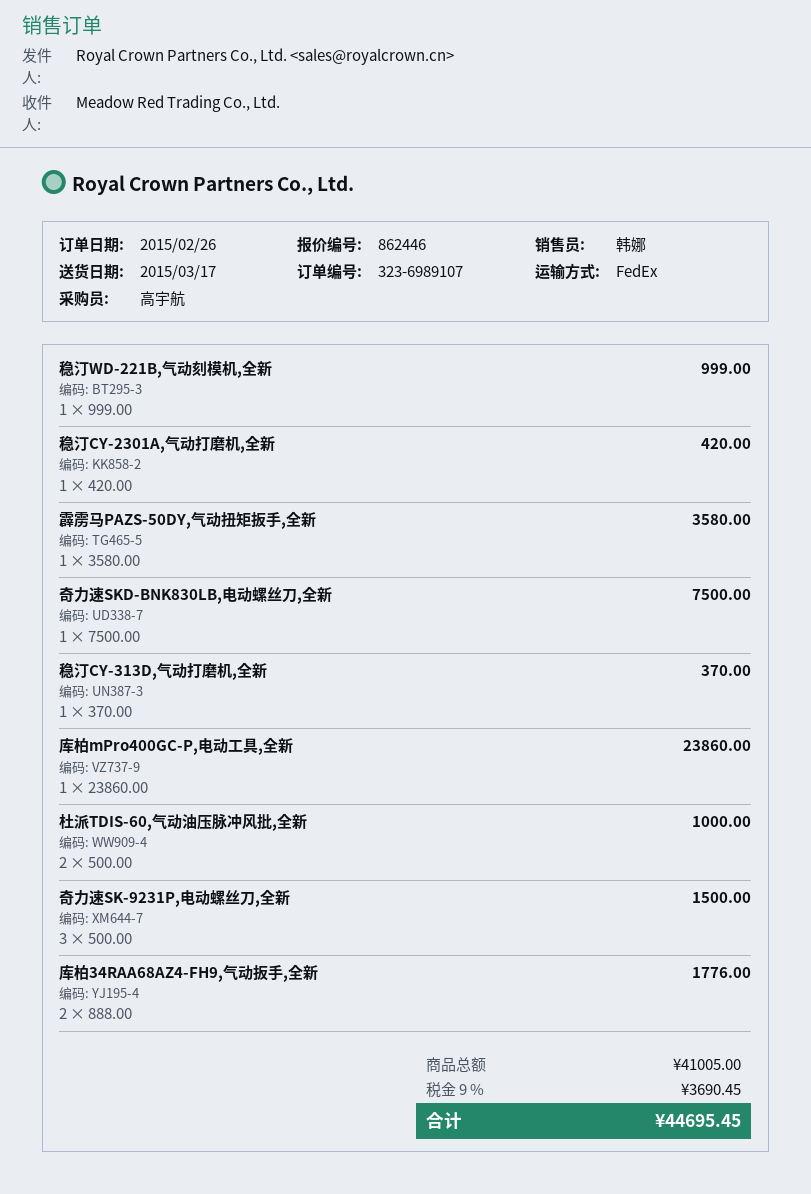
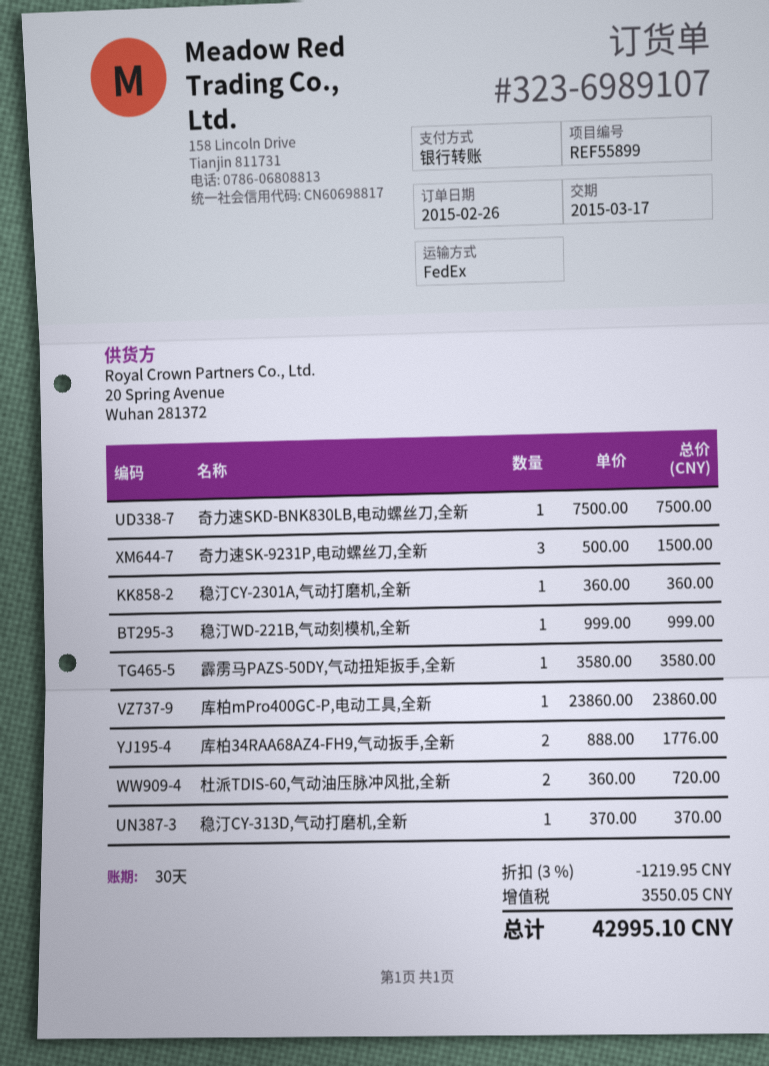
稳汀CY-2301A,气动打磨机,全新: 1 x 420.00 = 420.00 -> 1 x 360.00 = 360.00
杜派TDIS-60,气动油压脉冲风批,全新: 2 x 500.00 = 1000.00 -> 2 x 360.00 = 720.00
discount: none -> 3% = 1219.95
tax: 3690.45 -> 3550.05
total: 44695.45 -> 42995.10

